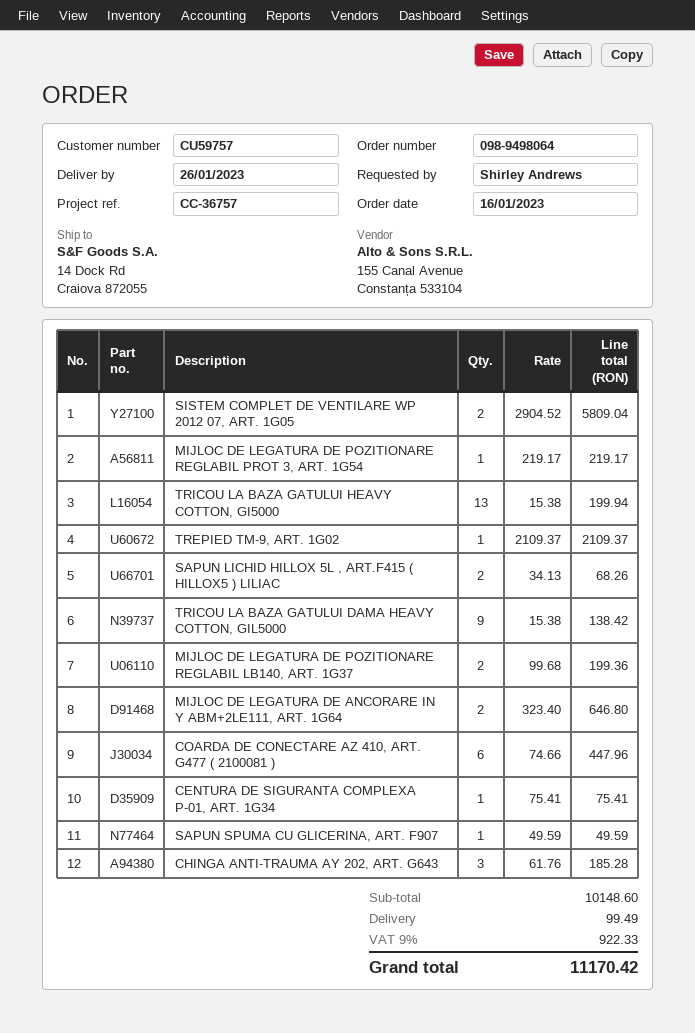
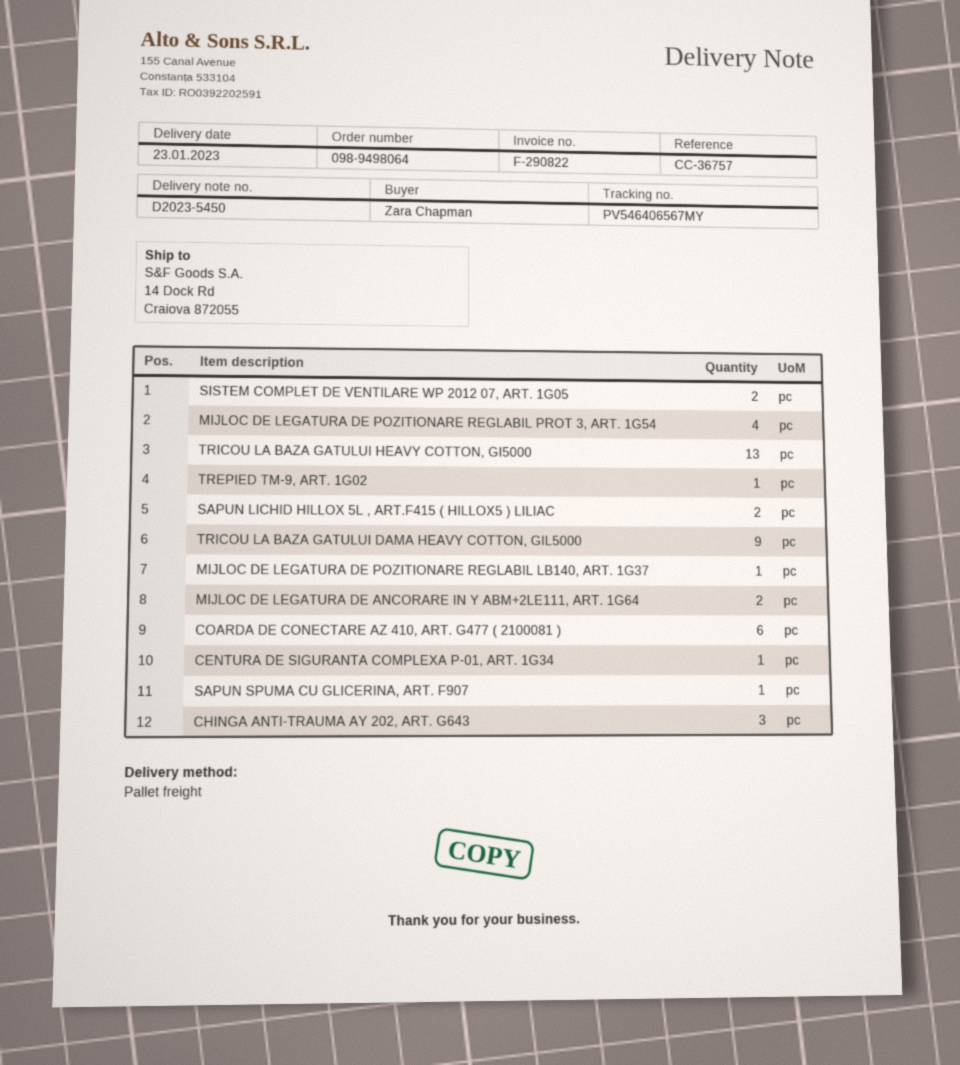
delivery date: 2023-01-26 -> 2023-01-23
ordered by: Shirley Andrews -> Zara Chapman
MIJLOC DE LEGATURA DE POZITIONARE REGLABIL PROT 3, ART. 1G54: 1 -> 4
MIJLOC DE LEGATURA DE POZITIONARE REGLABIL LB140, ART. 1G37: 2 -> 1

